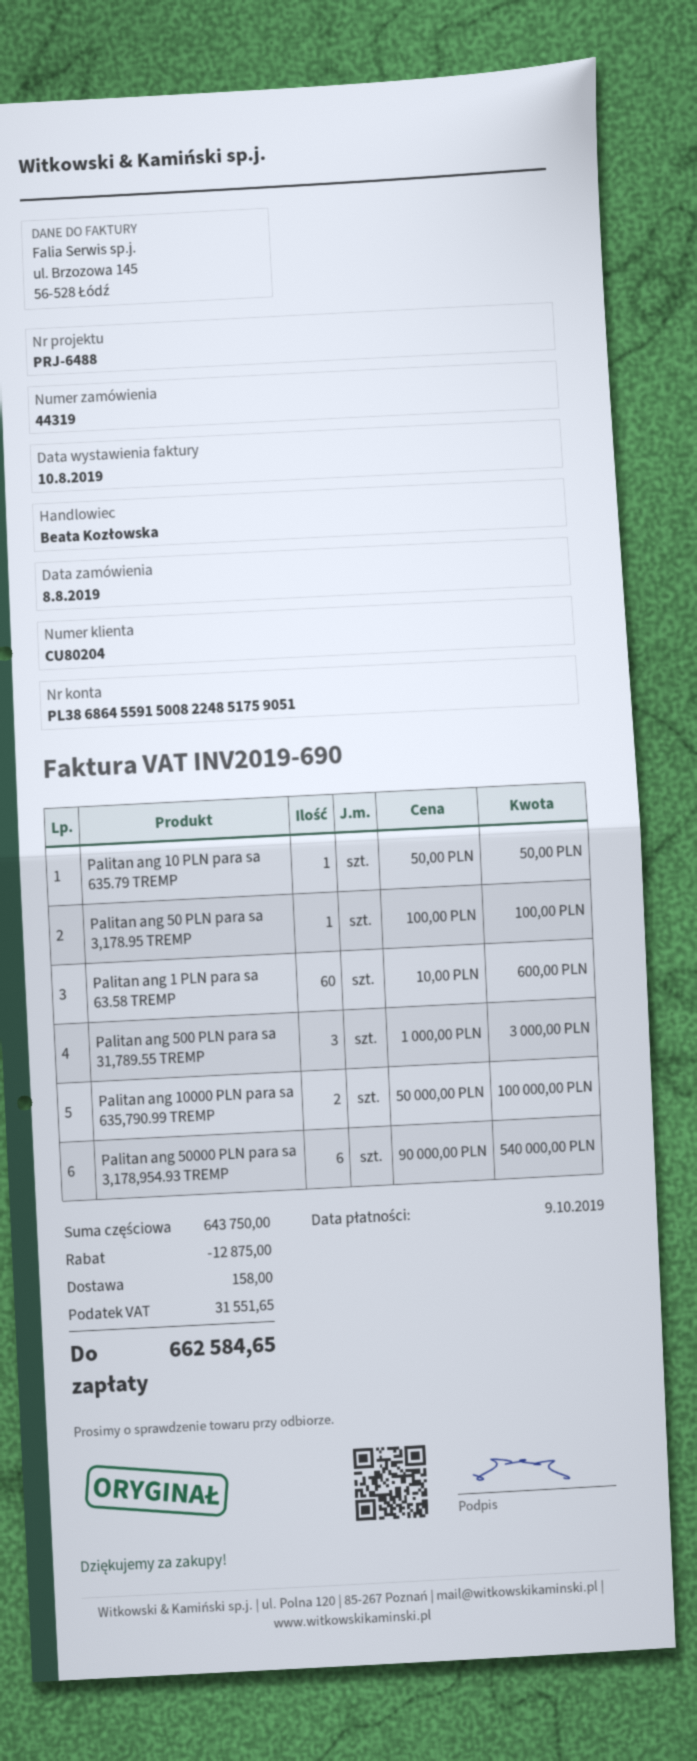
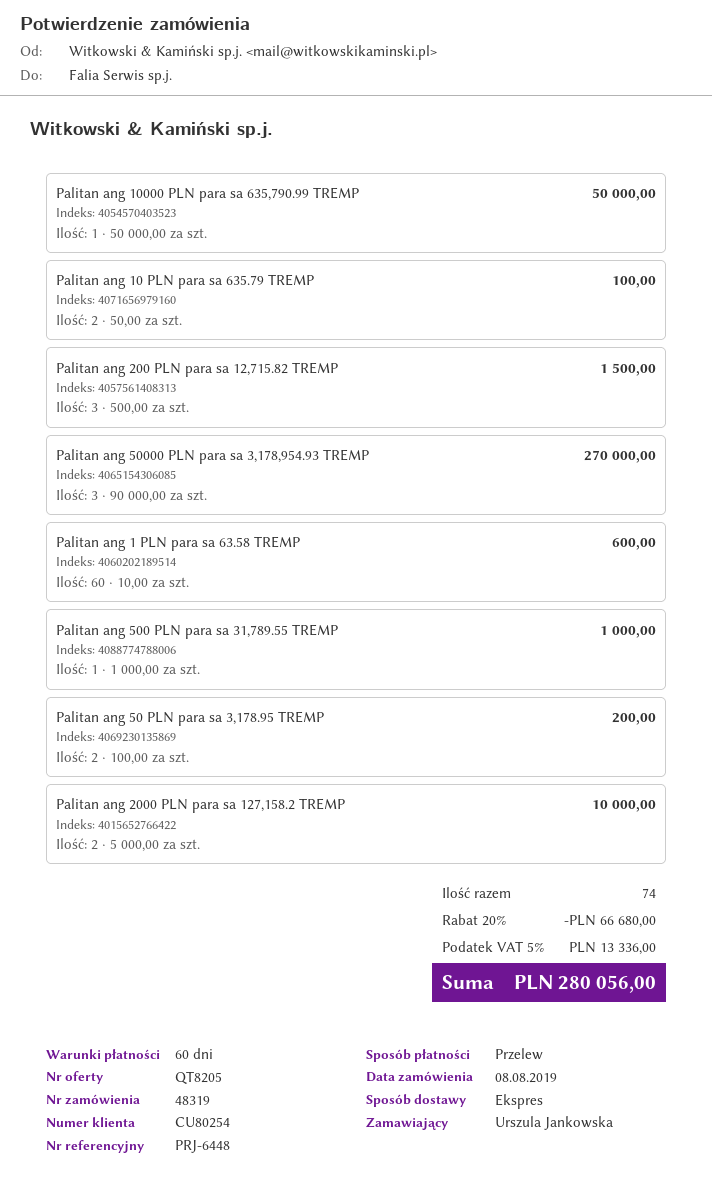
order number: 44319 -> 48319
customer number: CU80204 -> CU80254
reference: PRJ-6488 -> PRJ-6448
Palitan ang 10 PLN para sa 635.79 TREMP: 1 x 50.00 = 50.00 -> 2 x 50.00 = 100.00
Palitan ang 50 PLN para sa 3,178.95 TREMP: 1 x 100.00 = 100.00 -> 2 x 100.00 = 200.00
Palitan ang 500 PLN para sa 31,789.55 TREMP: 3 x 1000.00 = 3000.00 -> 1 x 1000.00 = 1000.00
Palitan ang 10000 PLN para sa 635,790.99 TREMP: 2 x 50000.00 = 100000.00 -> 1 x 50000.00 = 50000.00
Palitan ang 50000 PLN para sa 3,178,954.93 TREMP: 6 x 90000.00 = 540000.00 -> 3 x 90000.00 = 270000.00
Palitan ang 200 PLN para sa 12,715.82 TREMP: none -> 3 x 500.00 = 1500.00
Palitan ang 2000 PLN para sa 127,158.2 TREMP: none -> 2 x 5000.00 = 10000.00
discount: 12875.00 -> 66680.00
shipping: 158.00 -> none
tax: 31551.65 -> 13336.00
total: 662584.65 -> 280056.00

